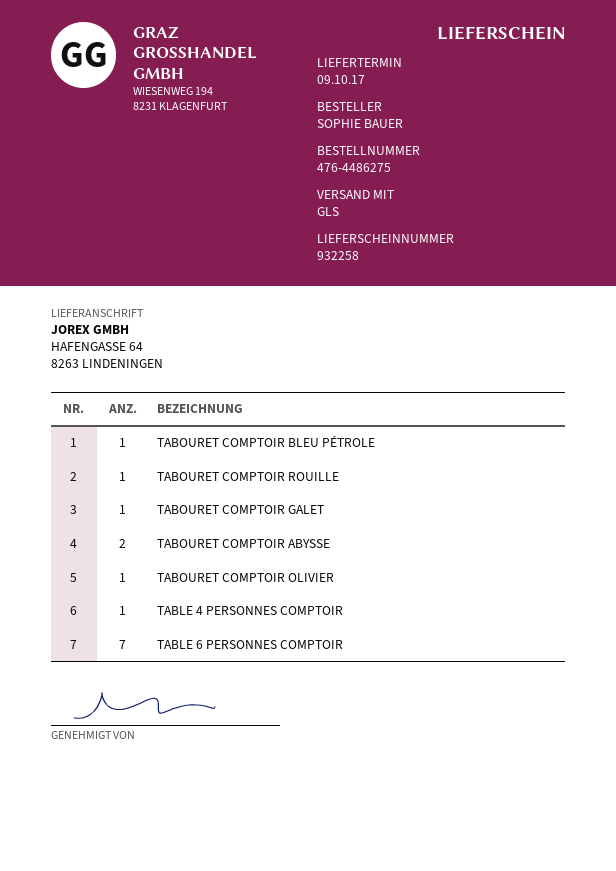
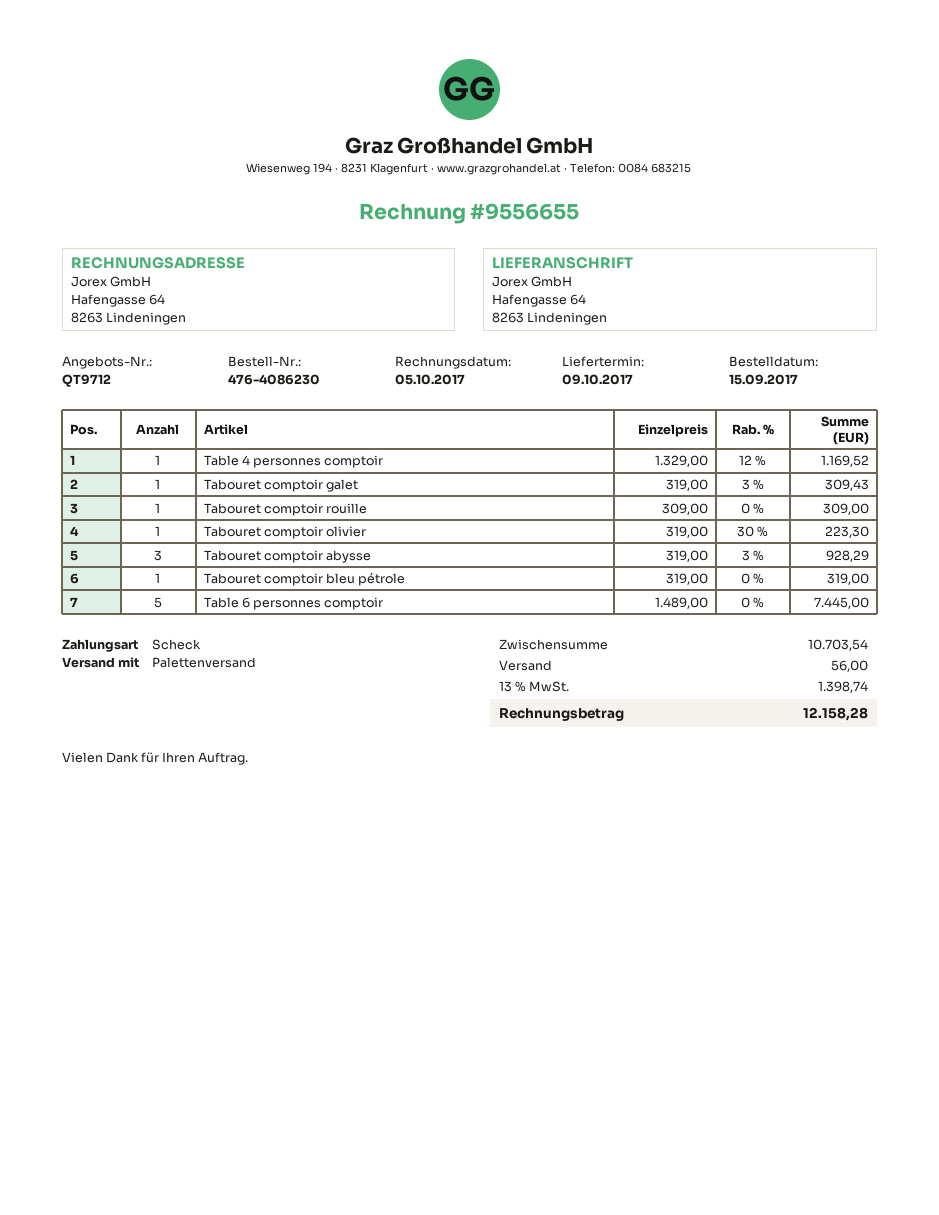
order number: 476-4486275 -> 476-4086230
shipping method: GLS -> pallet freight
TABOURET COMPTOIR ABYSSE: 2 -> 3
TABLE 6 PERSONNES COMPTOIR: 7 -> 5

